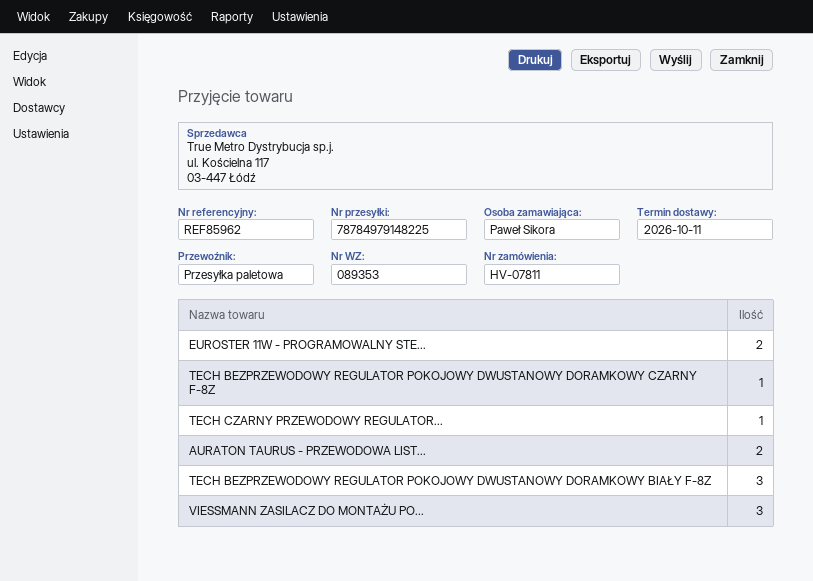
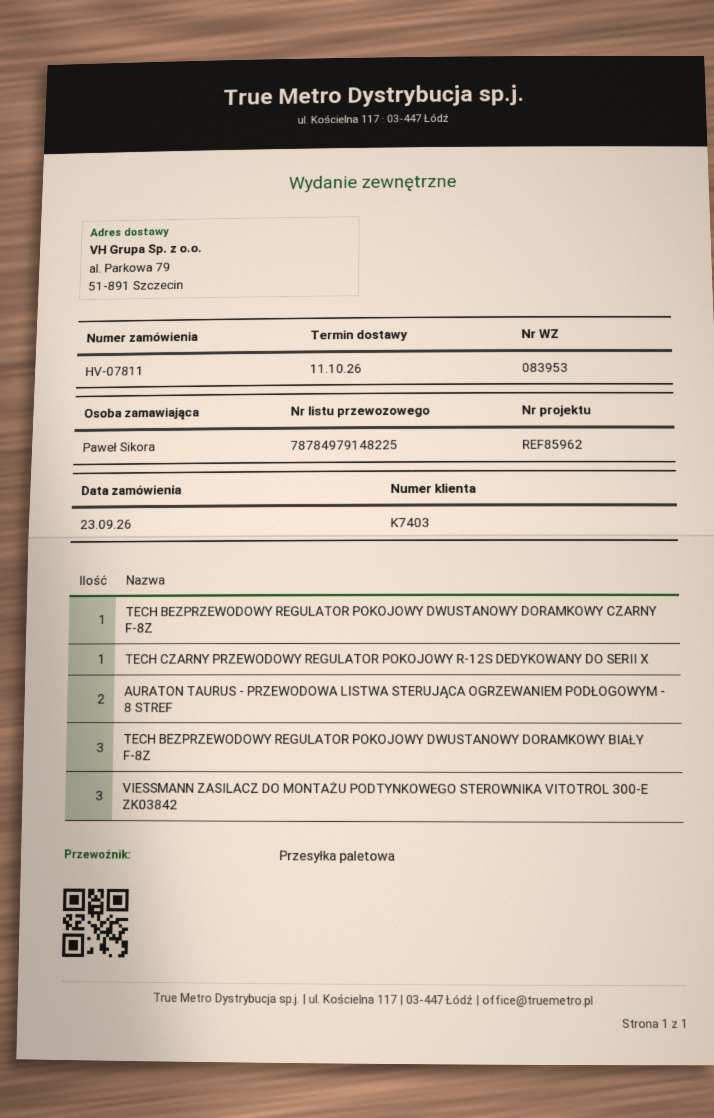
delivery note number: 089353 -> 083953
EUROSTER 11W - PROGRAMOWALNY STE...: 2 -> none

